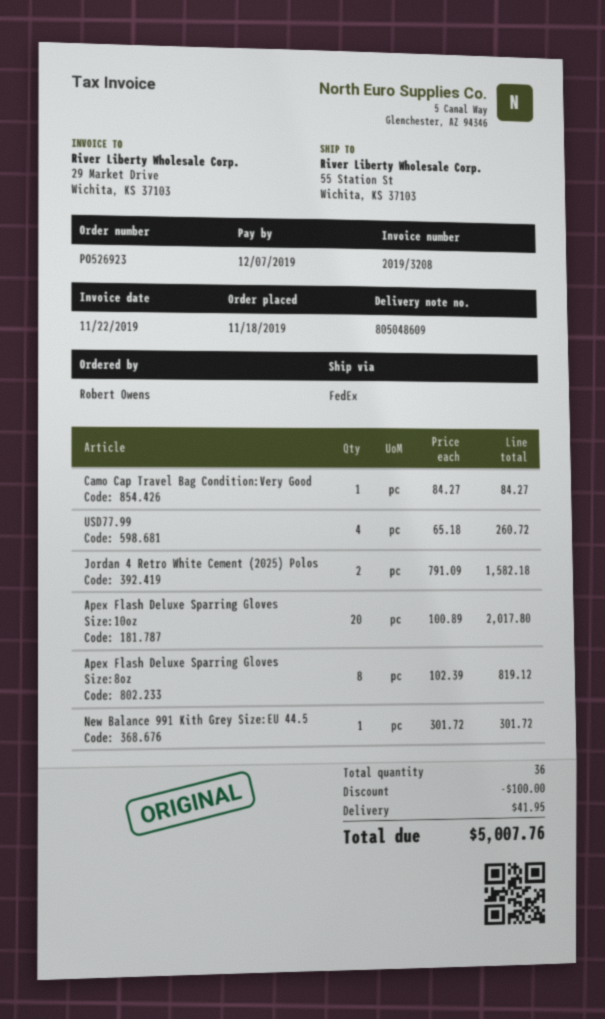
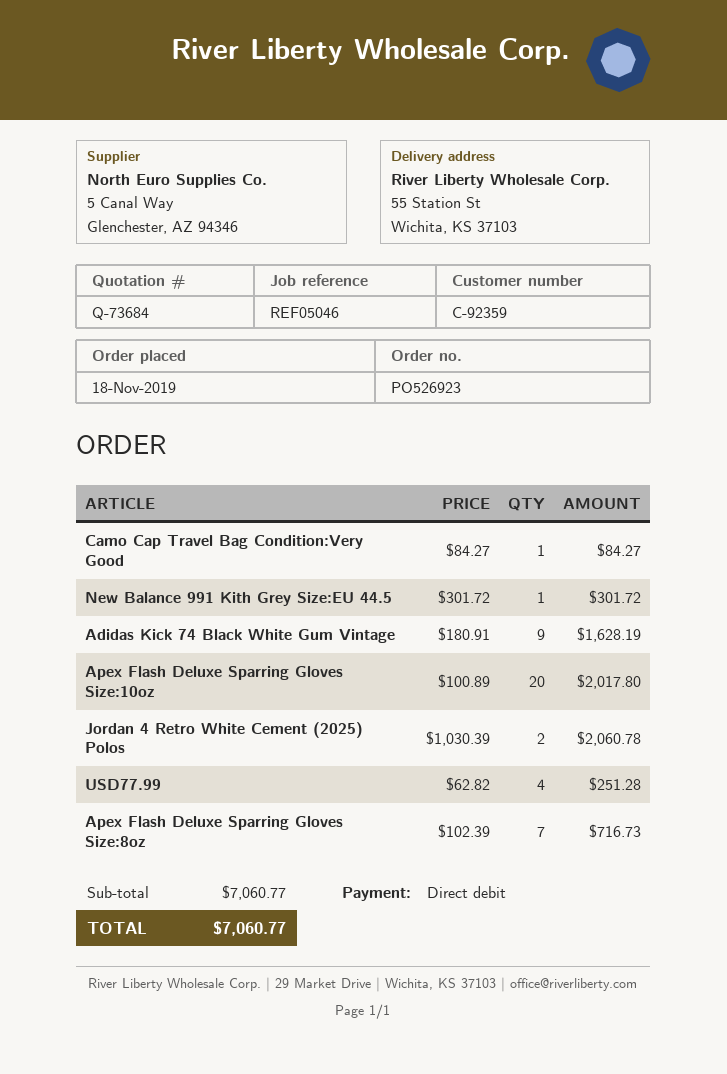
USD77.99: 4 x 65.18 = 260.72 -> 4 x 62.82 = 251.28
Jordan 4 Retro White Cement (2025) Polos: 2 x 791.09 = 1582.18 -> 2 x 1030.39 = 2060.78
Apex Flash Deluxe Sparring Gloves Size:8oz: 8 x 102.39 = 819.12 -> 7 x 102.39 = 716.73
Adidas Kick 74 Black White Gum Vintage: none -> 9 x 180.91 = 1628.19
discount: 100.00 -> none
shipping: 41.95 -> none
total: 5007.76 -> 7060.77

